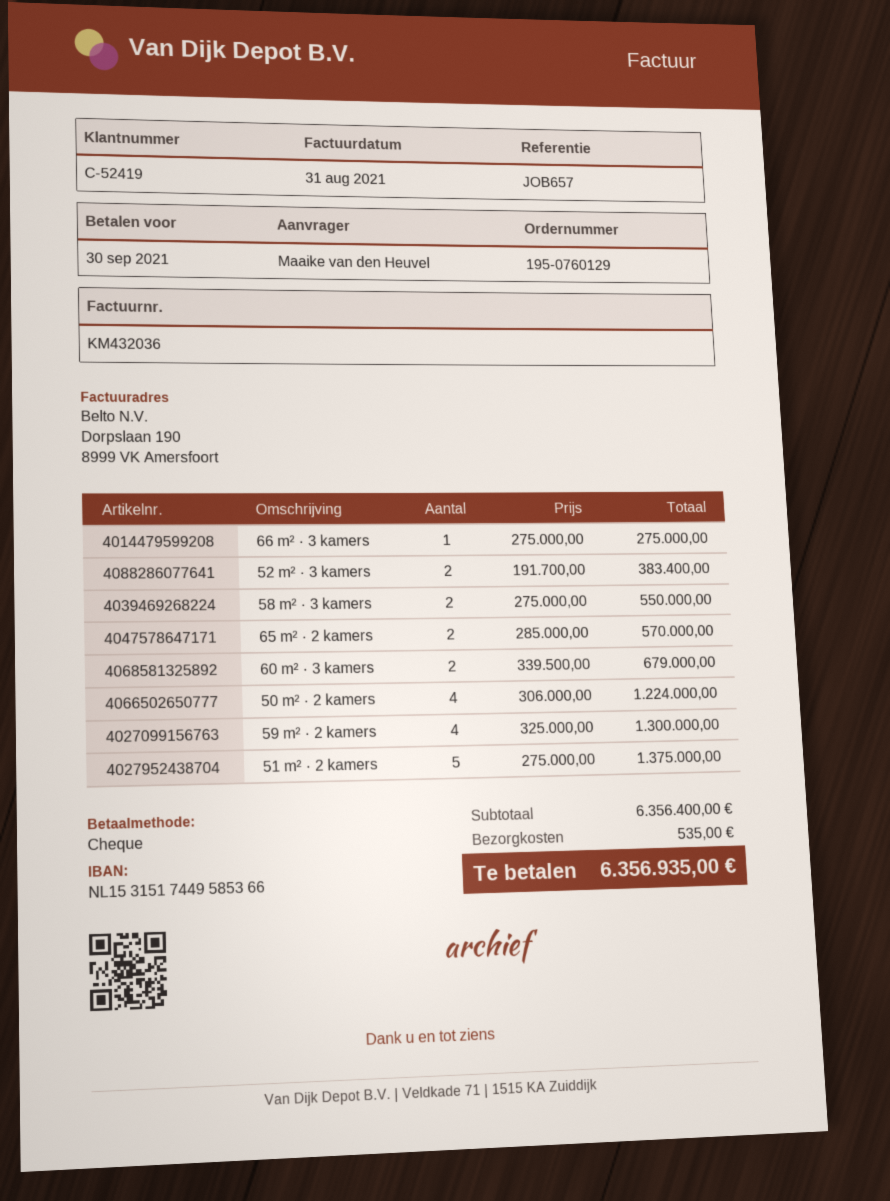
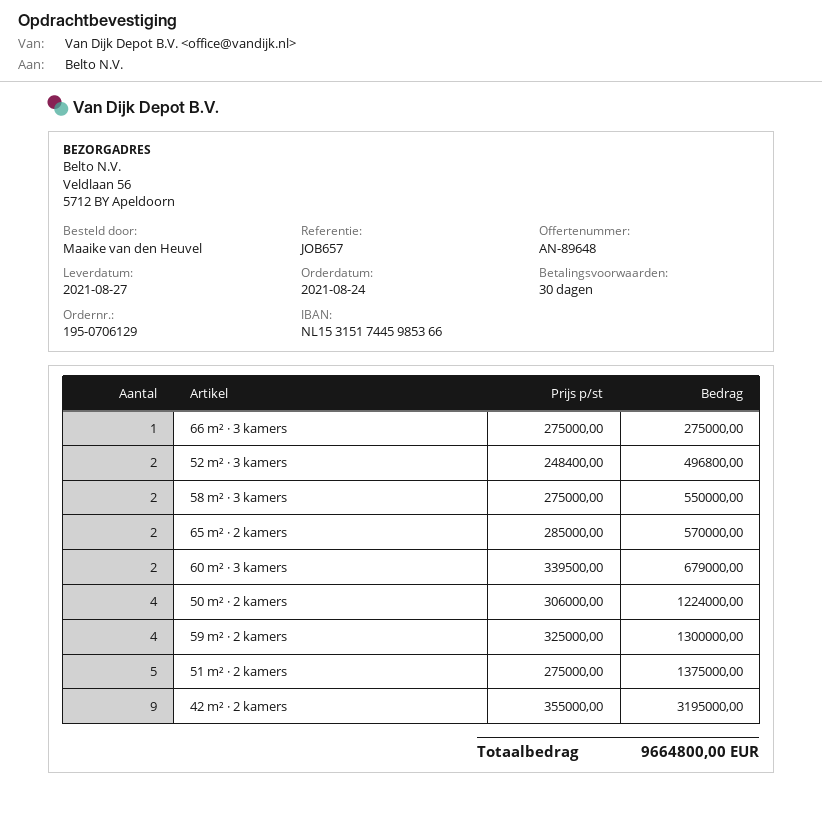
order number: 195-0760129 -> 195-0706129
bank account: NL1531517449585366 -> NL1531517445985366
52 m² · 3 kamers: 2 x 191700.00 = 383400.00 -> 2 x 248400.00 = 496800.00
42 m² · 2 kamers: none -> 9 x 355000.00 = 3195000.00
shipping: 535.00 -> none
total: 6356935.00 -> 9664800.00

